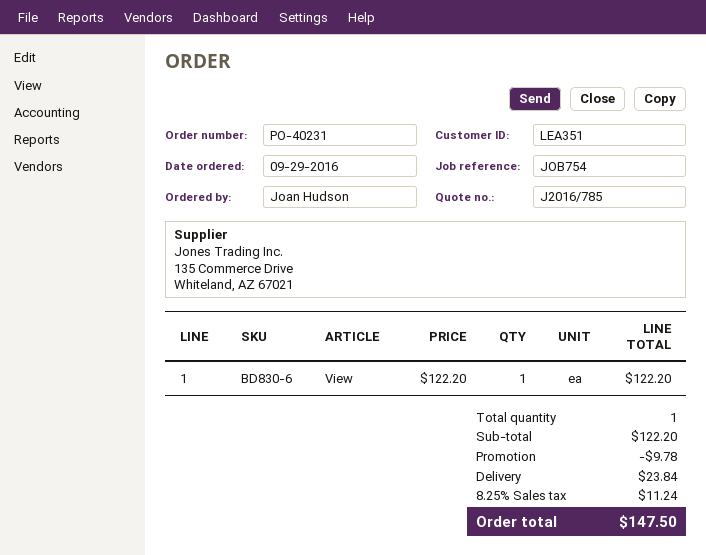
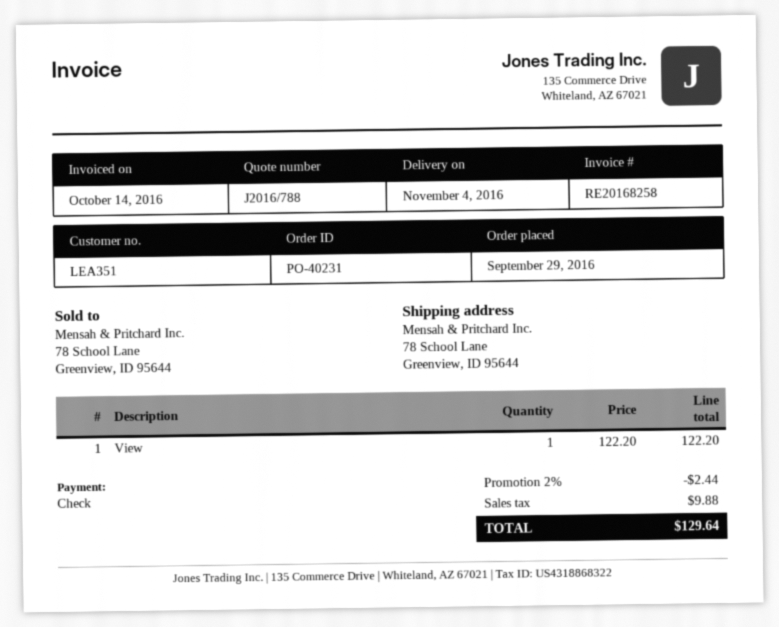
quote number: J2016/785 -> J2016/788
discount: 9.78 -> 2.44
shipping: 23.84 -> none
tax: 11.24 -> 9.88
total: 147.50 -> 129.64

